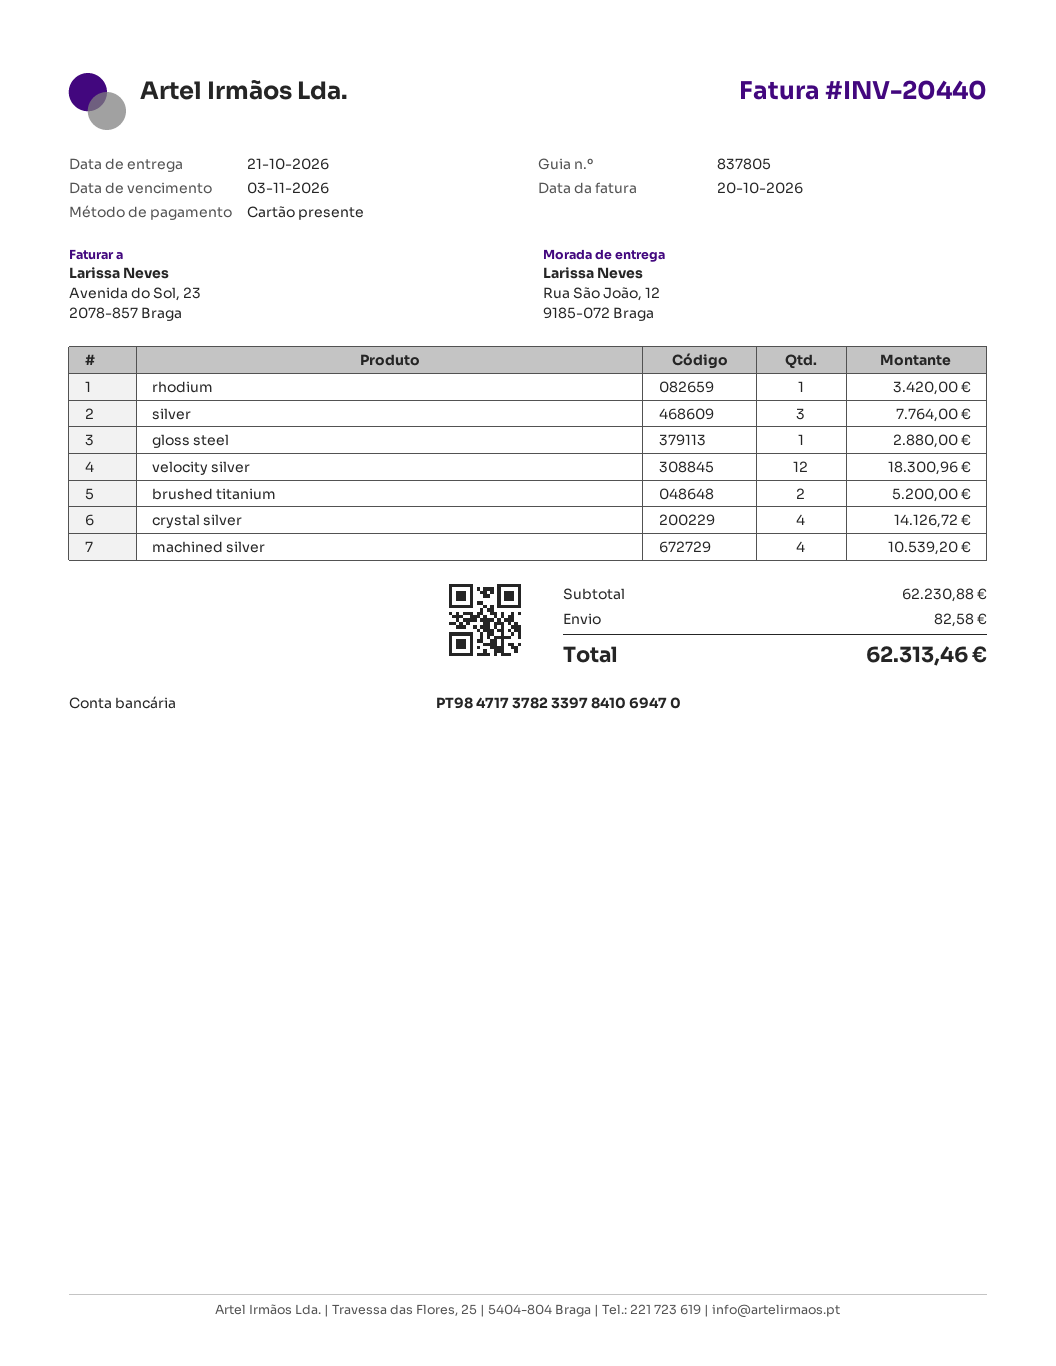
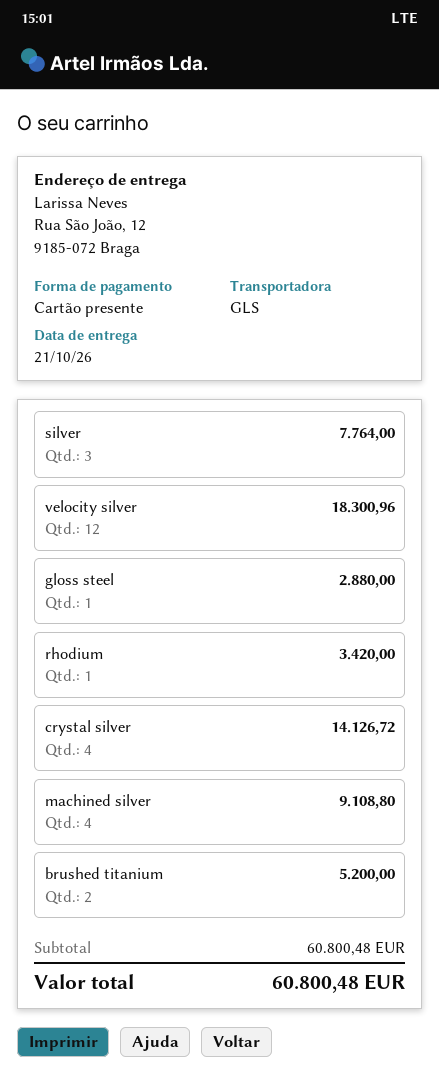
machined silver: 4 for 10539.20 -> 4 for 9108.80
subtotal: 62230.88 -> 60800.48
shipping: 82.58 -> none
total: 62313.46 -> 60800.48

